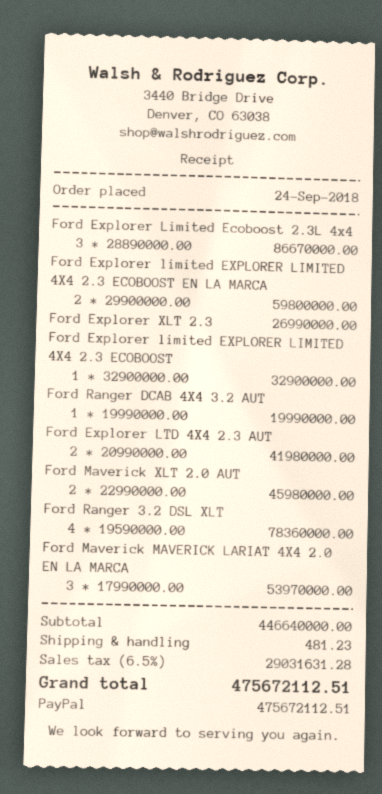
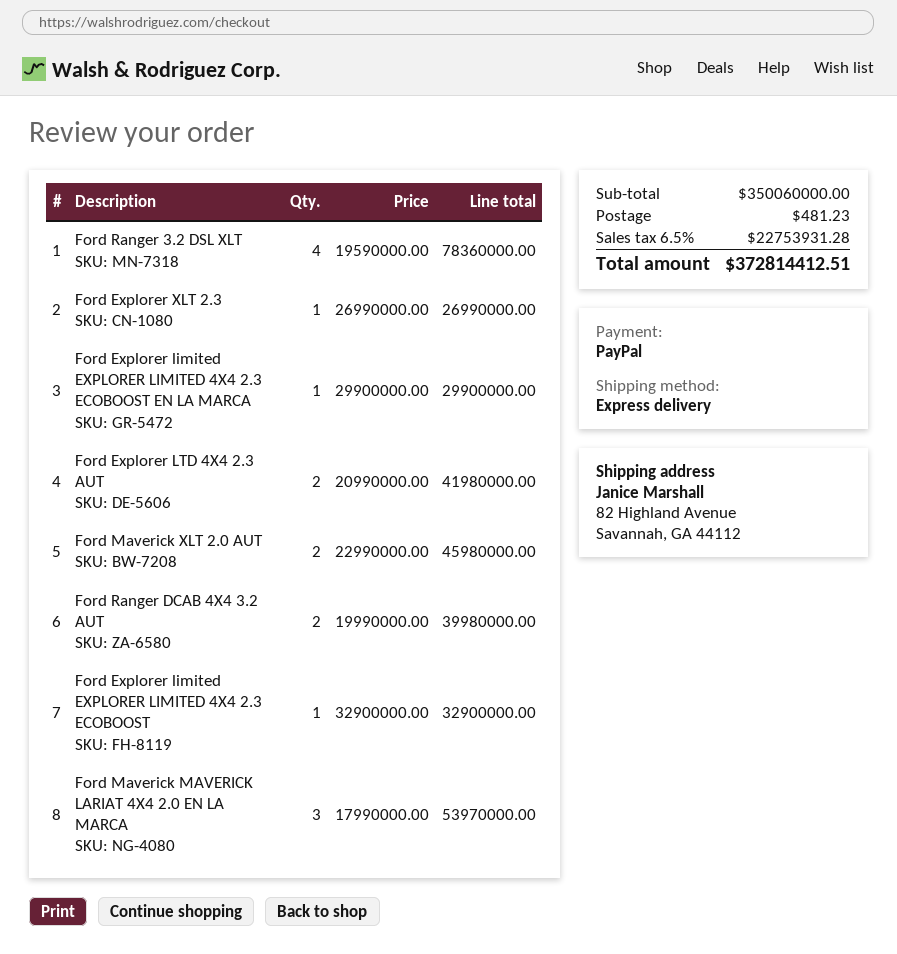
Ford Explorer Limited Ecoboost 2.3L 4x4: 3 x 28890000.00 = 86670000.00 -> none
Ford Explorer limited EXPLORER LIMITED 4X4 2.3 ECOBOOST EN LA MARCA: 2 x 29900000.00 = 59800000.00 -> 1 x 29900000.00 = 29900000.00
Ford Ranger DCAB 4X4 3.2 AUT: 1 x 19990000.00 = 19990000.00 -> 2 x 19990000.00 = 39980000.00
subtotal: 446640000.00 -> 350060000.00
tax: 6.5% = 29031631.28 -> 6.5% = 22753931.28
total: 475672112.51 -> 372814412.51

